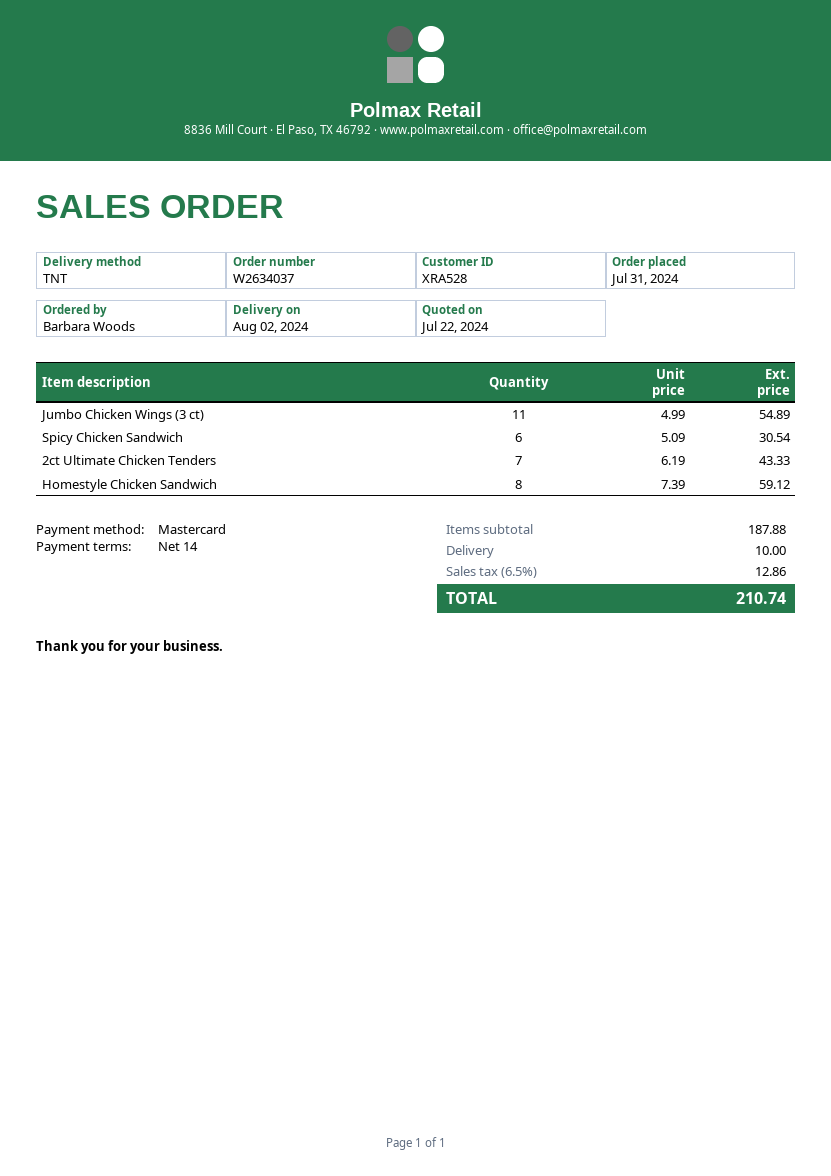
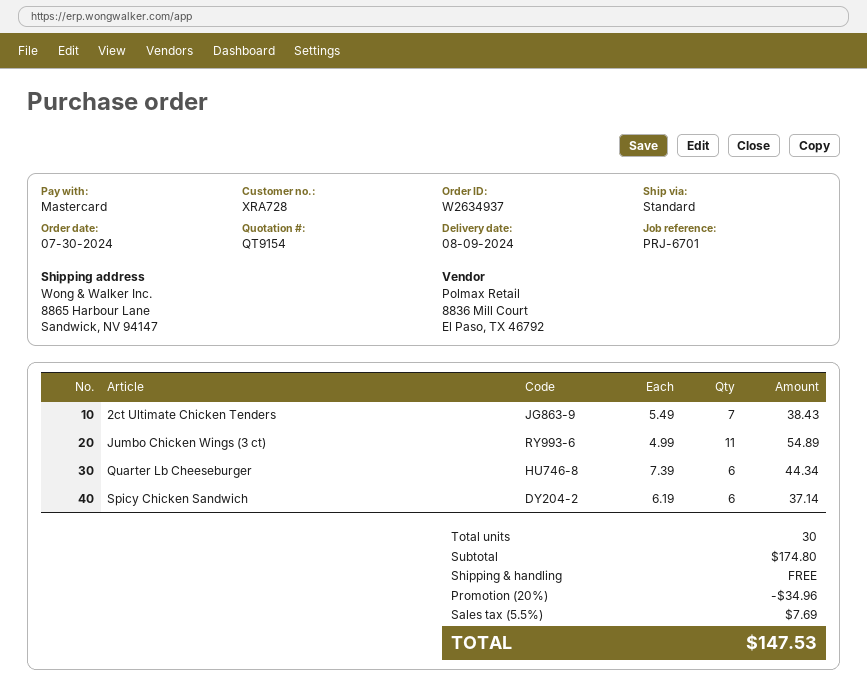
order number: W2634037 -> W2634937
order date: 2024-07-31 -> 2024-07-30
delivery date: 2024-08-02 -> 2024-08-09
customer number: XRA528 -> XRA728
shipping method: TNT -> standard
Spicy Chicken Sandwich: 6 x 5.09 = 30.54 -> 6 x 6.19 = 37.14
2ct Ultimate Chicken Tenders: 7 x 6.19 = 43.33 -> 7 x 5.49 = 38.43
Homestyle Chicken Sandwich: 8 x 7.39 = 59.12 -> none
Quarter Lb Cheeseburger: none -> 6 x 7.39 = 44.34
subtotal: 187.88 -> 174.80
discount: none -> 20% = 34.96
shipping: 10.00 -> 0.00
tax: 6.5% = 12.86 -> 5.5% = 7.69
total: 210.74 -> 147.53

